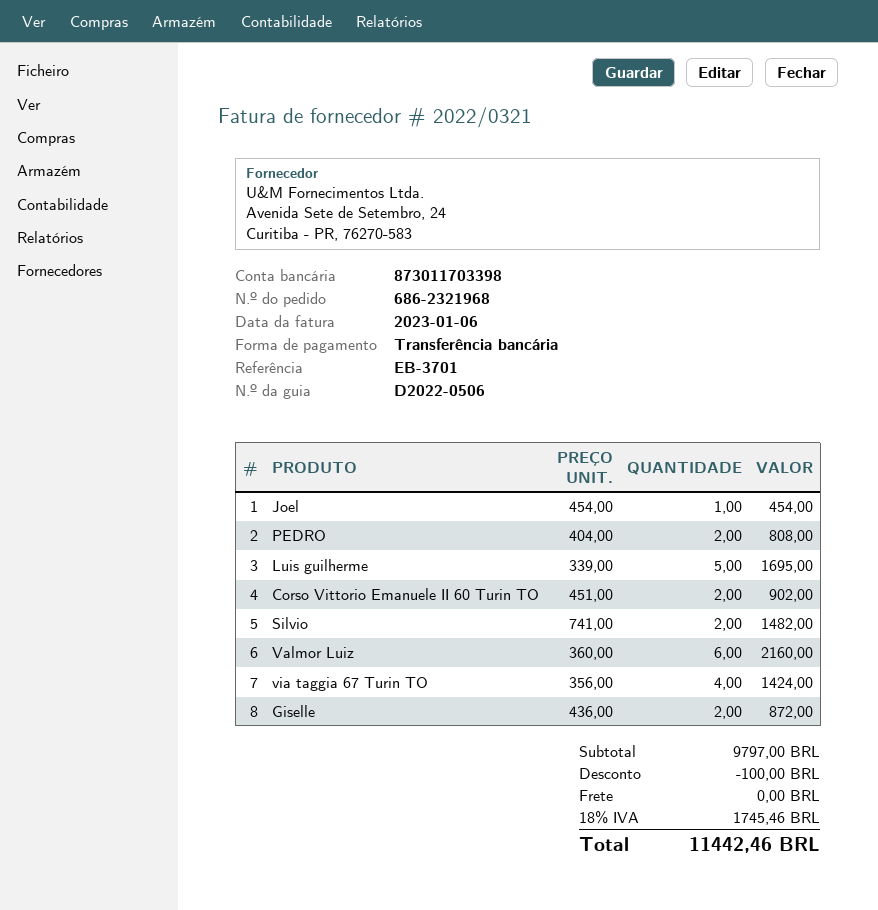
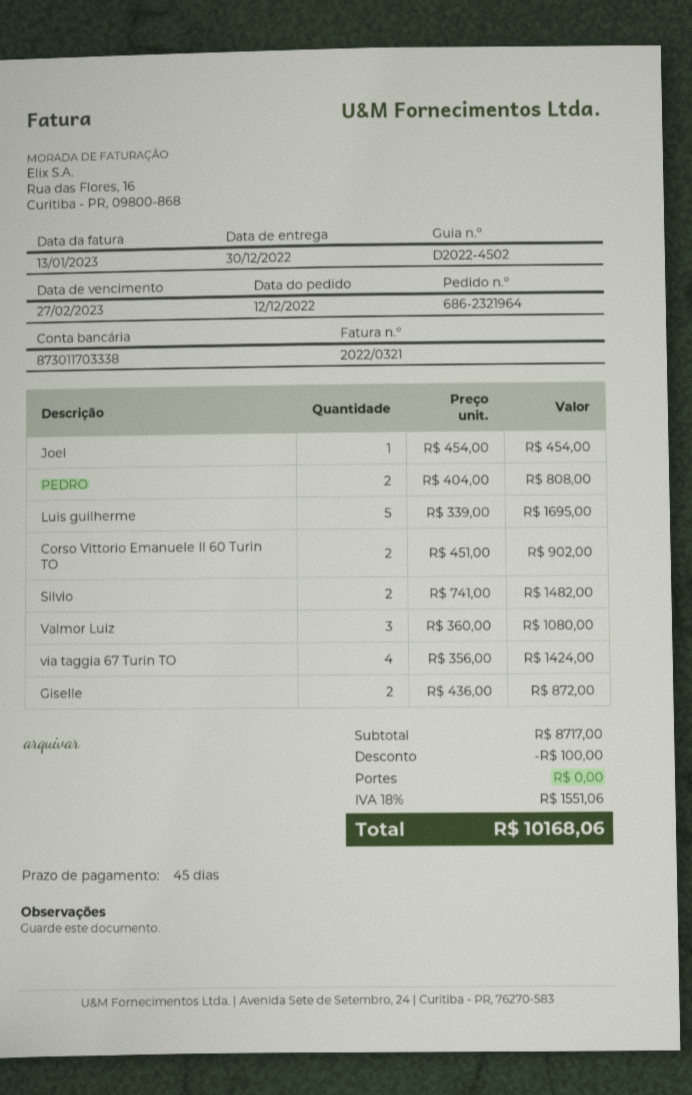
order number: 686-2321968 -> 686-2321964
delivery note number: D2022-0506 -> D2022-4502
invoice date: 2023-01-06 -> 2023-01-13
bank account: 873011703398 -> 873011703338
Valmor Luiz: 6 x 360.00 = 2160.00 -> 3 x 360.00 = 1080.00
subtotal: 9797.00 -> 8717.00
tax: 18% = 1745.46 -> 18% = 1551.06
total: 11442.46 -> 10168.06

